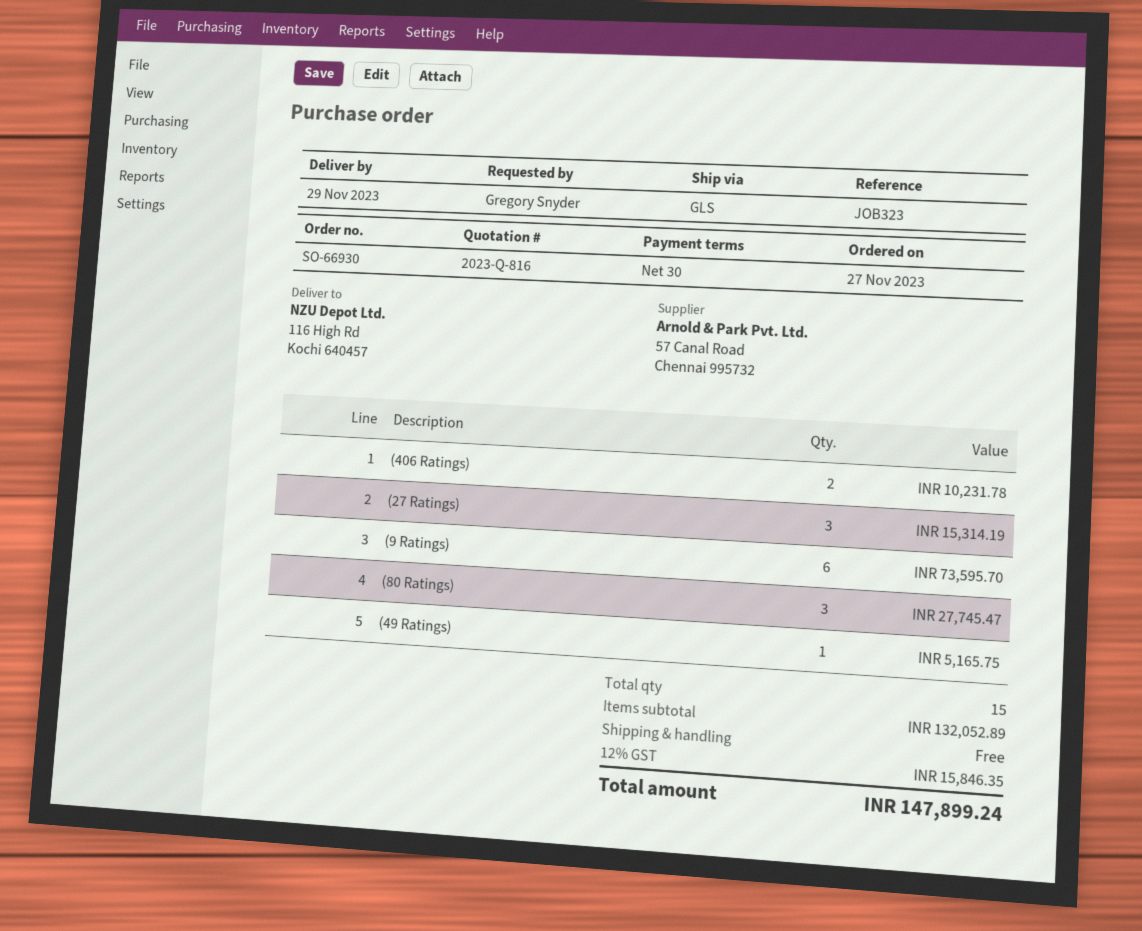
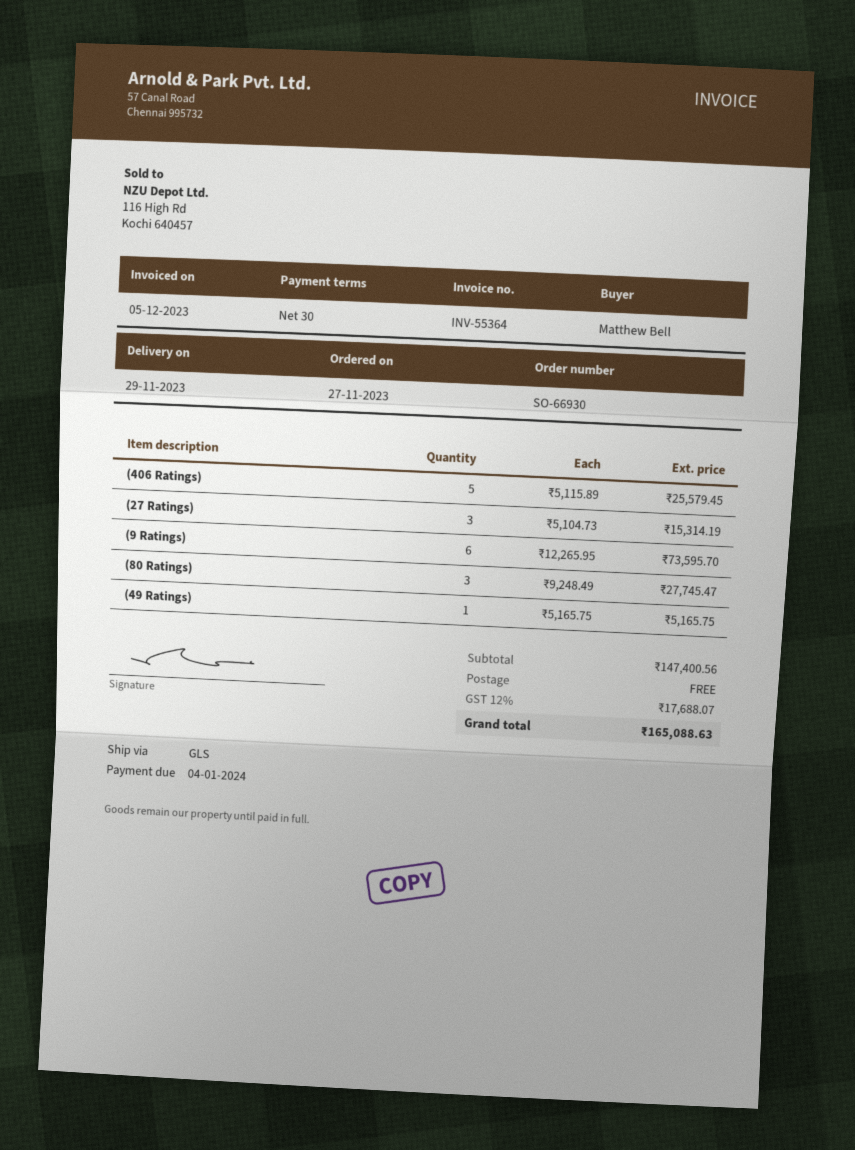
ordered by: Gregory Snyder -> Matthew Bell
(406 Ratings): 2 for 10231.78 -> 5 for 25579.45
subtotal: 132052.89 -> 147400.56
tax: 12% = 15846.35 -> 12% = 17688.07
total: 147899.24 -> 165088.63

